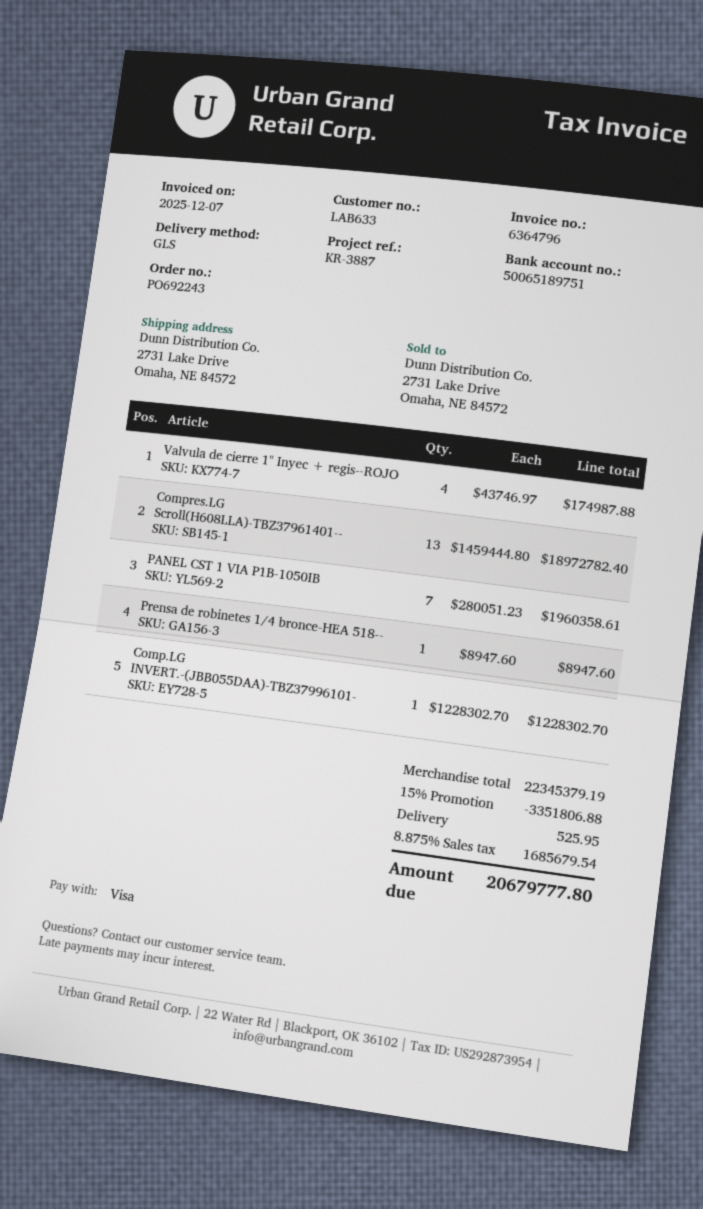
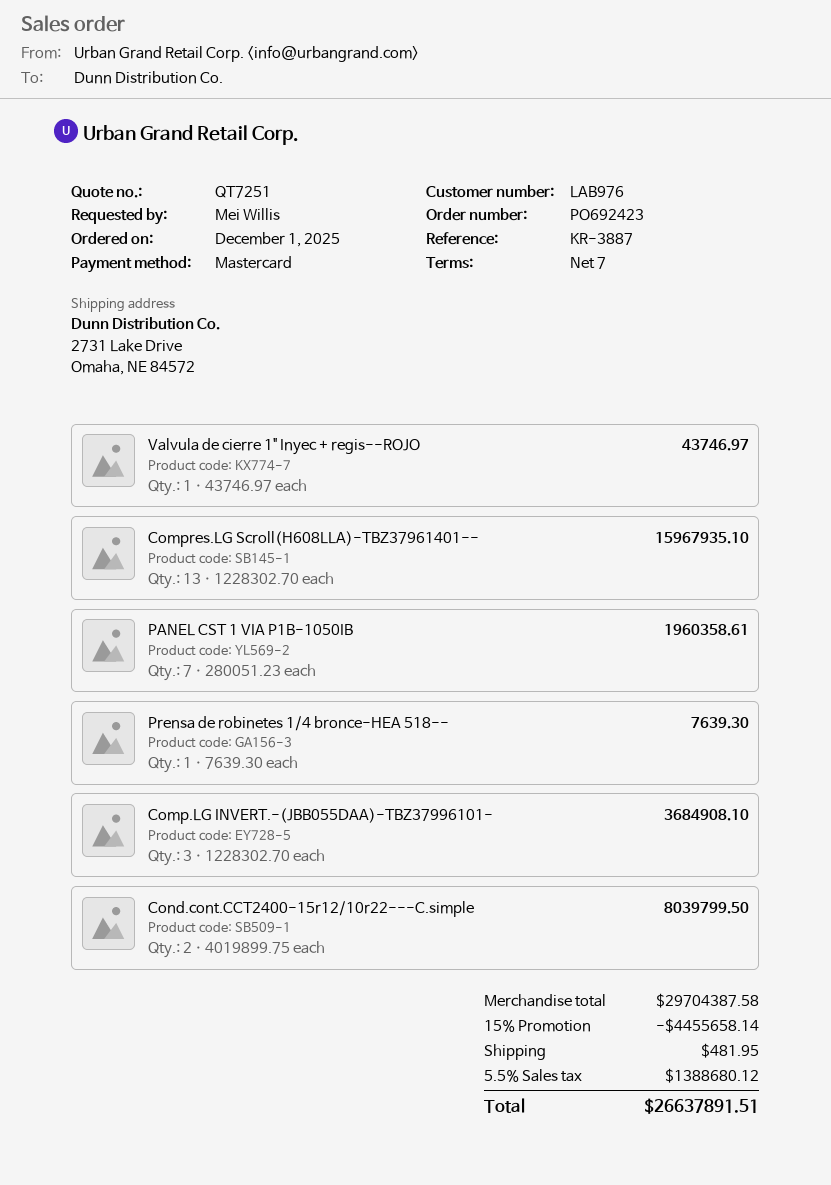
order number: PO692243 -> PO692423
customer number: LAB633 -> LAB976
payment method: Visa -> Mastercard
Valvula de cierre 1" Inyec + regis--ROJO: 4 x 43746.97 = 174987.88 -> 1 x 43746.97 = 43746.97
Compres.LG Scroll(H608LLA)-TBZ37961401--: 13 x 1459444.80 = 18972782.40 -> 13 x 1228302.70 = 15967935.10
Prensa de robinetes 1/4 bronce-HEA 518--: 1 x 8947.60 = 8947.60 -> 1 x 7639.30 = 7639.30
Comp.LG INVERT.-(JBB055DAA)-TBZ37996101-: 1 x 1228302.70 = 1228302.70 -> 3 x 1228302.70 = 3684908.10
Cond.cont.CCT2400-15r12/10r22---C.simple: none -> 2 x 4019899.75 = 8039799.50
subtotal: 22345379.19 -> 29704387.58
discount: 15% = 3351806.88 -> 15% = 4455658.14
shipping: 525.95 -> 481.95
tax: 8.875% = 1685679.54 -> 5.5% = 1388680.12
total: 20679777.80 -> 26637891.51

